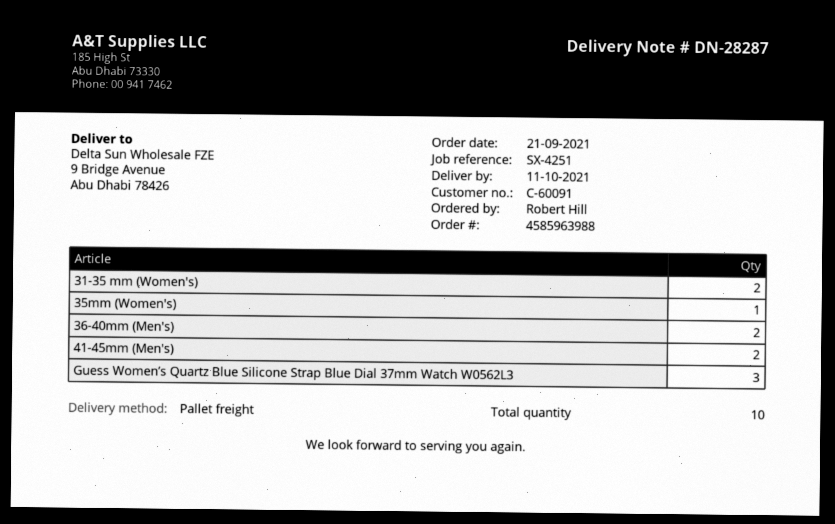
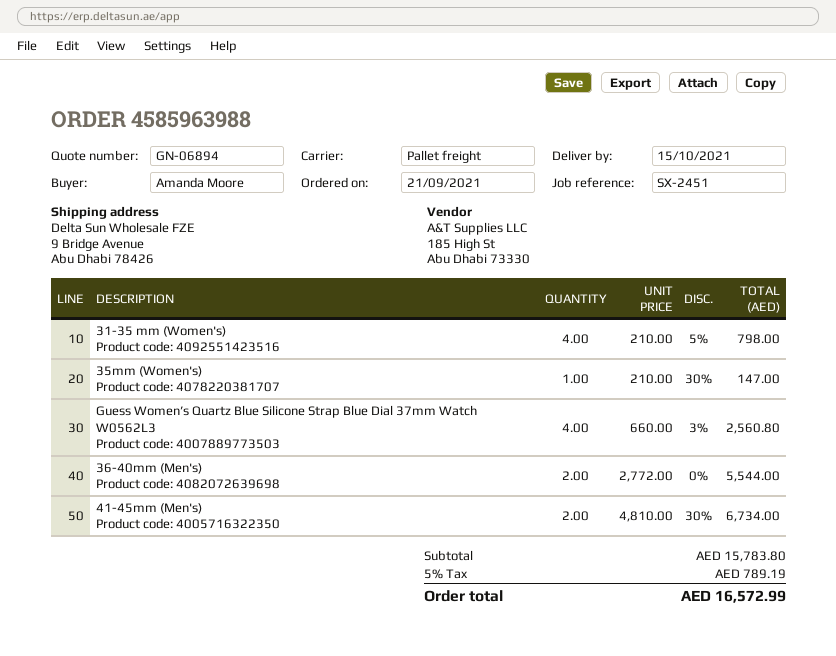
delivery date: 2021-10-11 -> 2021-10-15
reference: SX-4251 -> SX-2451
ordered by: Robert Hill -> Amanda Moore
31-35 mm (Women's): 2 -> 4
Guess Women’s Quartz Blue Silicone Strap Blue Dial 37mm Watch W0562L3: 3 -> 4

